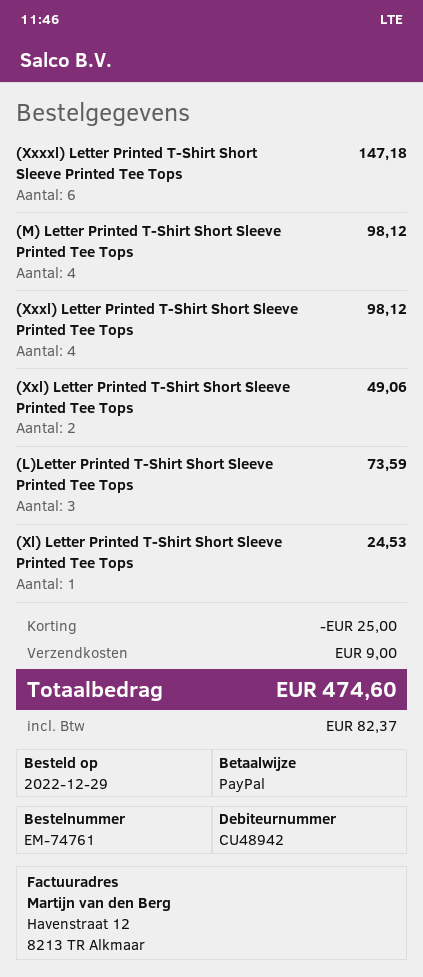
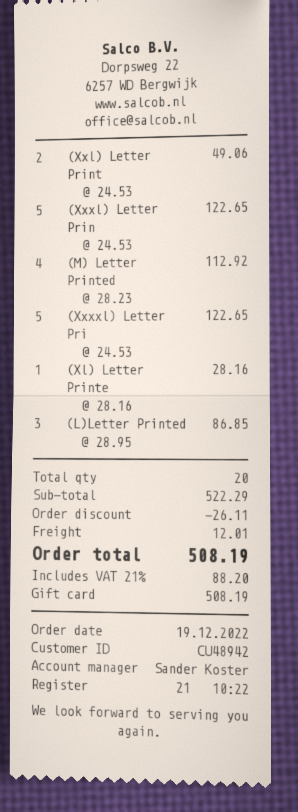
order date: 2022-12-29 -> 2022-12-19
payment method: PayPal -> gift card
(Xxxxl) Letter Printed T-Shirt Short Sleeve Printed Tee Tops: 6 for 147.18 -> 5 for 122.65
(M) Letter Printed T-Shirt Short Sleeve Printed Tee Tops: 4 for 98.12 -> 4 for 112.92
(Xxxl) Letter Printed T-Shirt Short Sleeve Printed Tee Tops: 4 for 98.12 -> 5 for 122.65
(L)Letter Printed T-Shirt Short Sleeve Printed Tee Tops: 3 for 73.59 -> 3 for 86.85
(Xl) Letter Printed T-Shirt Short Sleeve Printed Tee Tops: 1 for 24.53 -> 1 for 28.16
discount: 25.00 -> 26.11
shipping: 9.00 -> 12.01
tax: 82.37 -> 88.20
total: 474.60 -> 508.19

